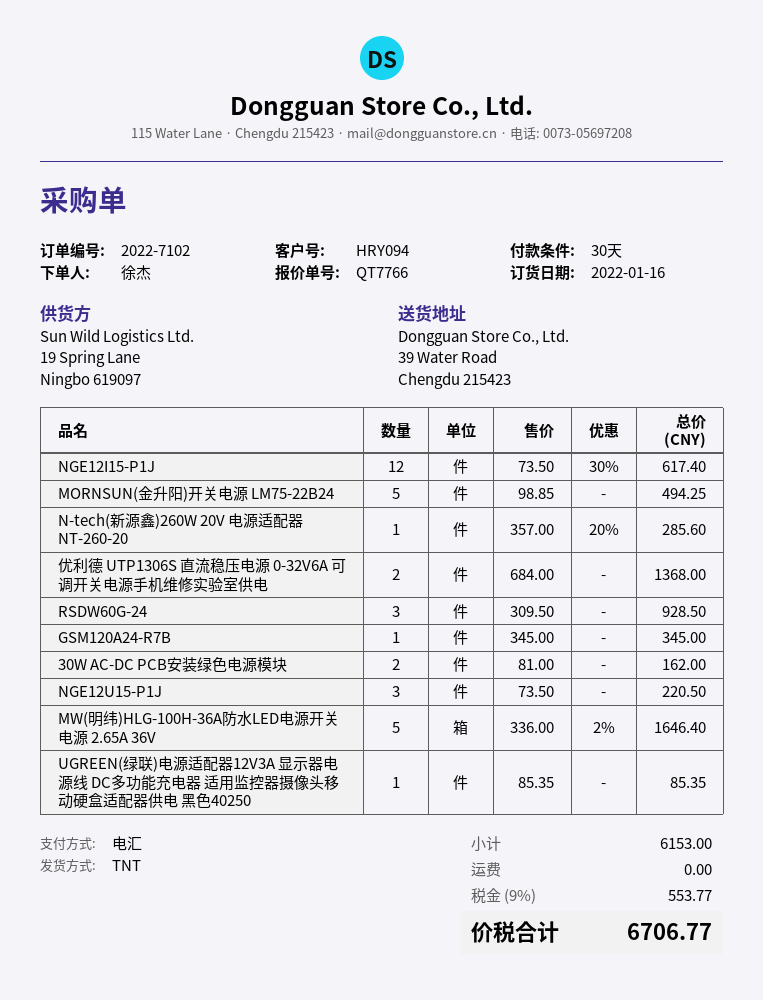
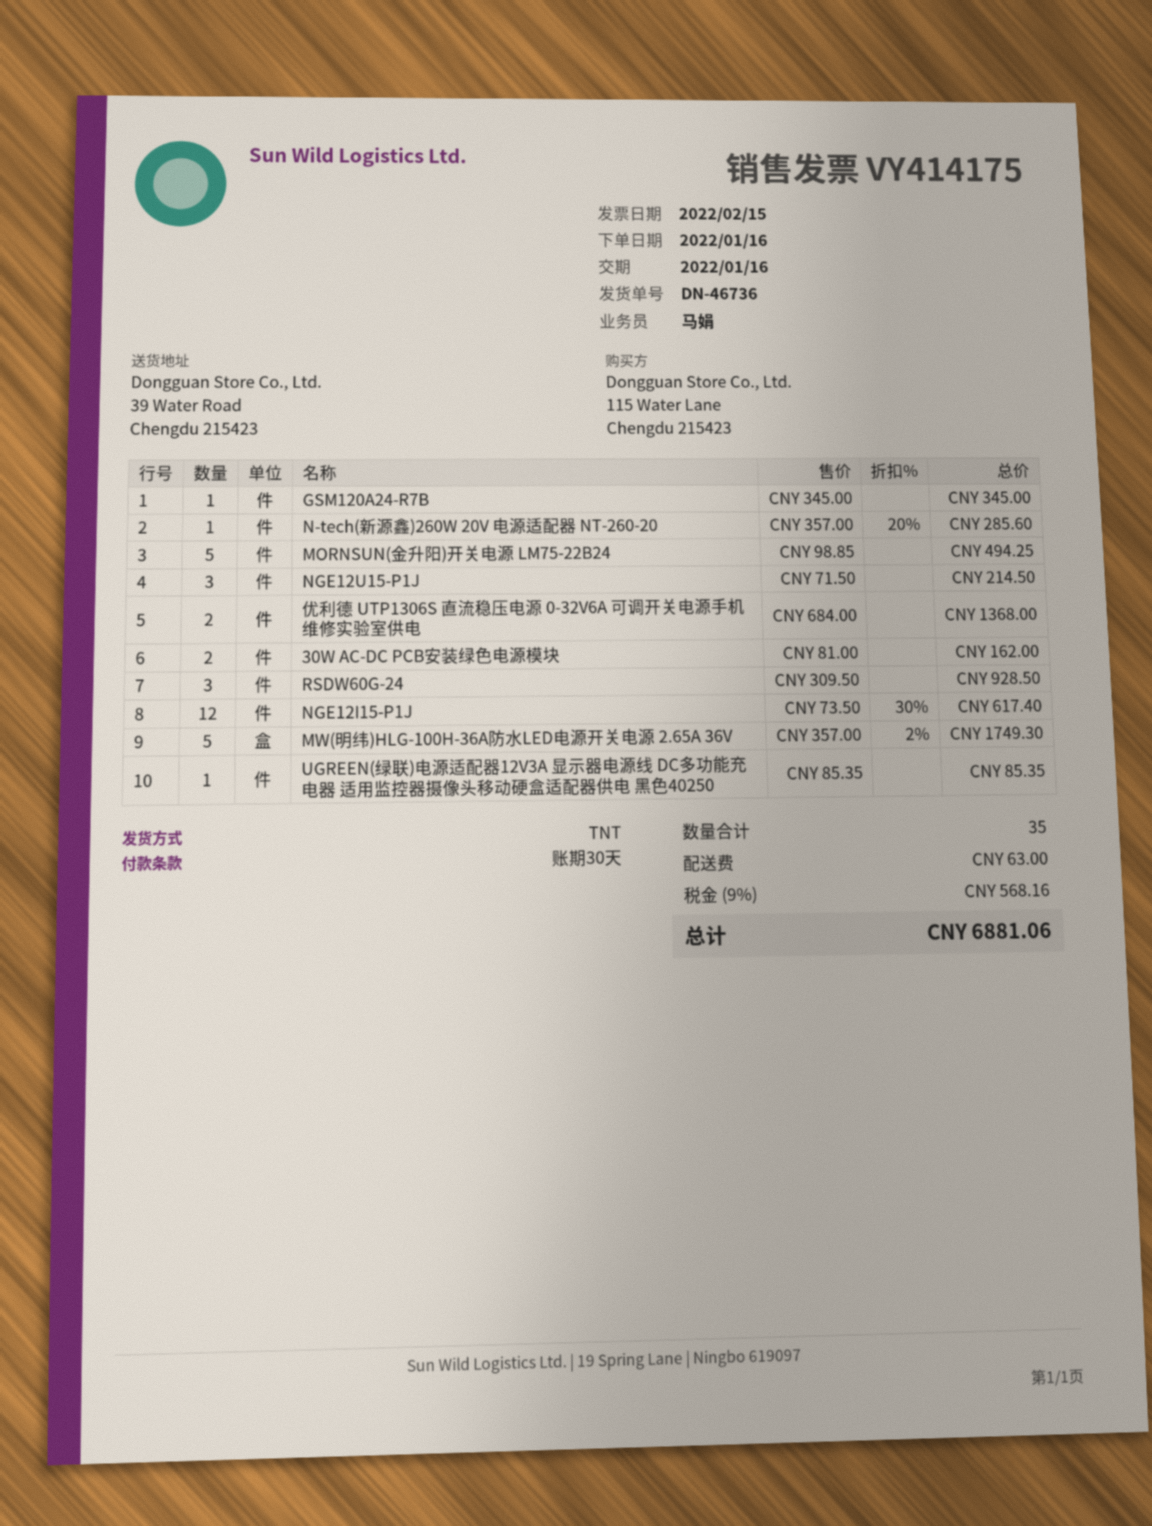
NGE12U15-P1J: 3 x 73.50 = 220.50 -> 3 x 71.50 = 214.50
MW(明纬)HLG-100H-36A防水LED电源开关电源 2.65A 36V: 5 x 336.00 - 2% = 1646.40 -> 5 x 357.00 - 2% = 1749.30
shipping: 0.00 -> 63.00
tax: 9% = 553.77 -> 9% = 568.16
total: 6706.77 -> 6881.06

